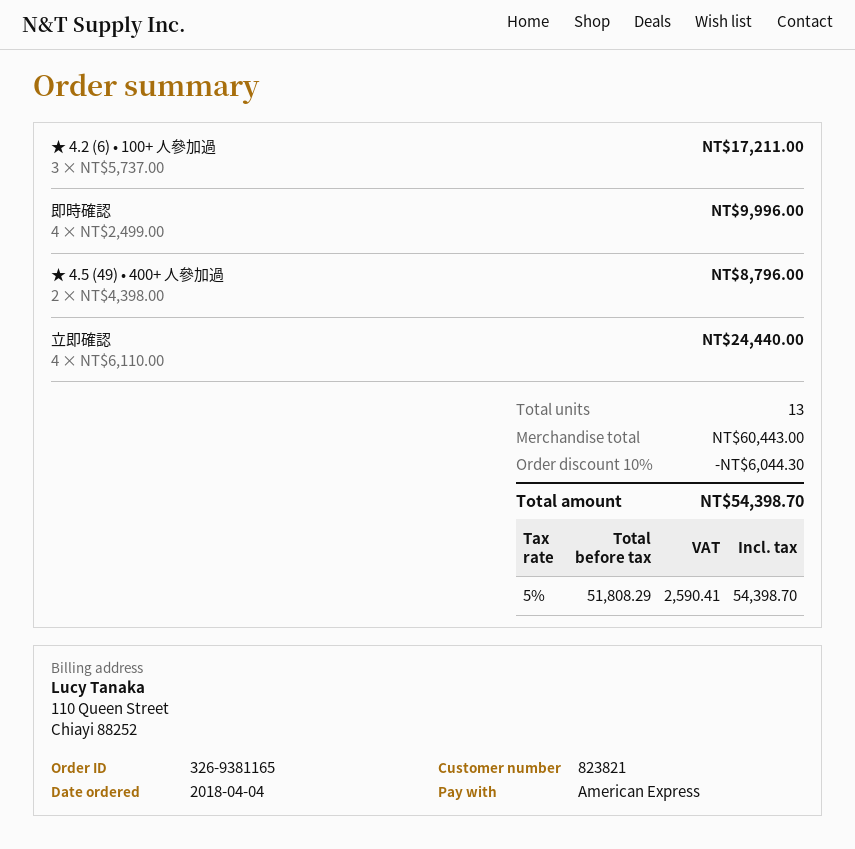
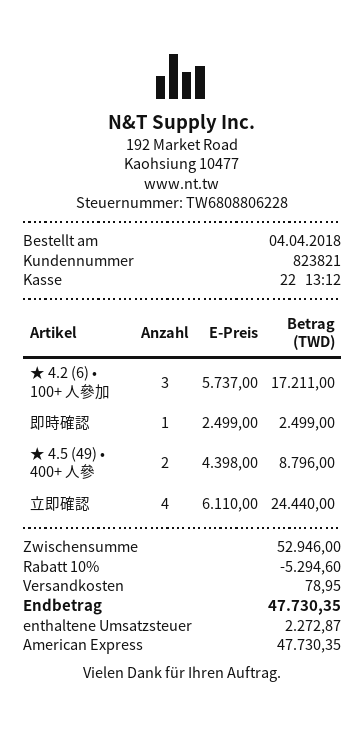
即時確認: 4 x 2499.00 = 9996.00 -> 1 x 2499.00 = 2499.00
subtotal: 60443.00 -> 52946.00
discount: 10% = 6044.30 -> 10% = 5294.60
shipping: none -> 78.95
tax: 2590.41 -> 2272.87
total: 54398.70 -> 47730.35

